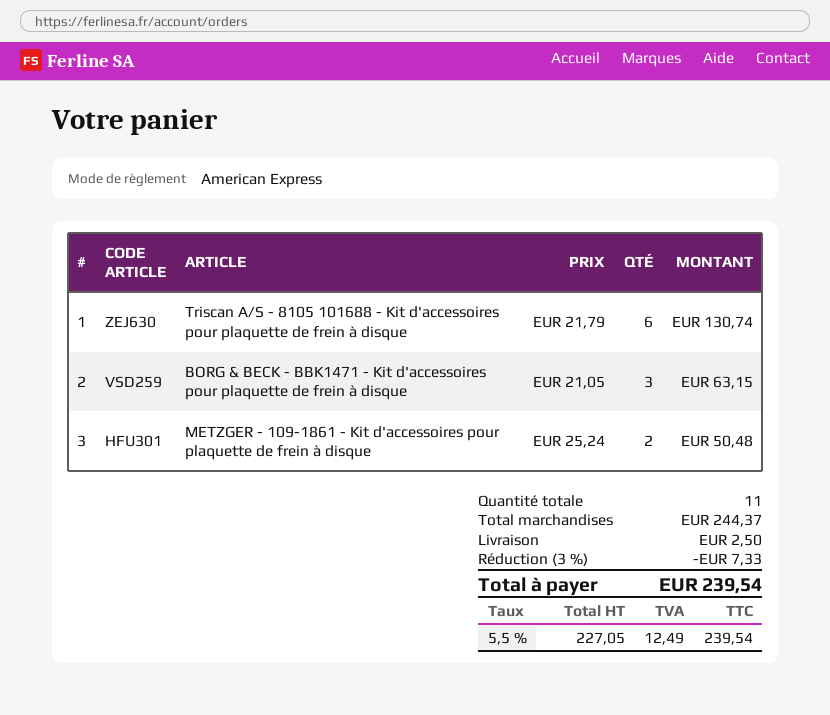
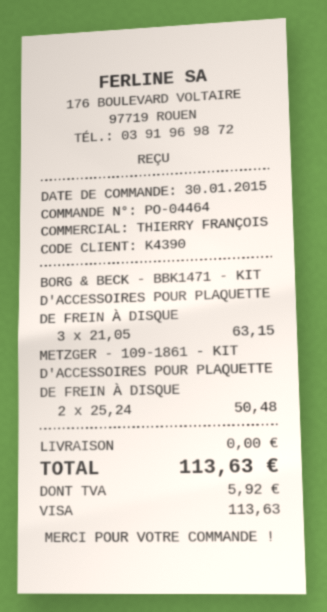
payment method: American Express -> Visa
Triscan A/S - 8105 101688 - Kit d'accessoires pour plaquette de frein à disque: 6 x 21.79 = 130.74 -> none
discount: 3% = 7.33 -> none
shipping: 2.50 -> 0.00
tax: 12.49 -> 5.92
total: 239.54 -> 113.63

